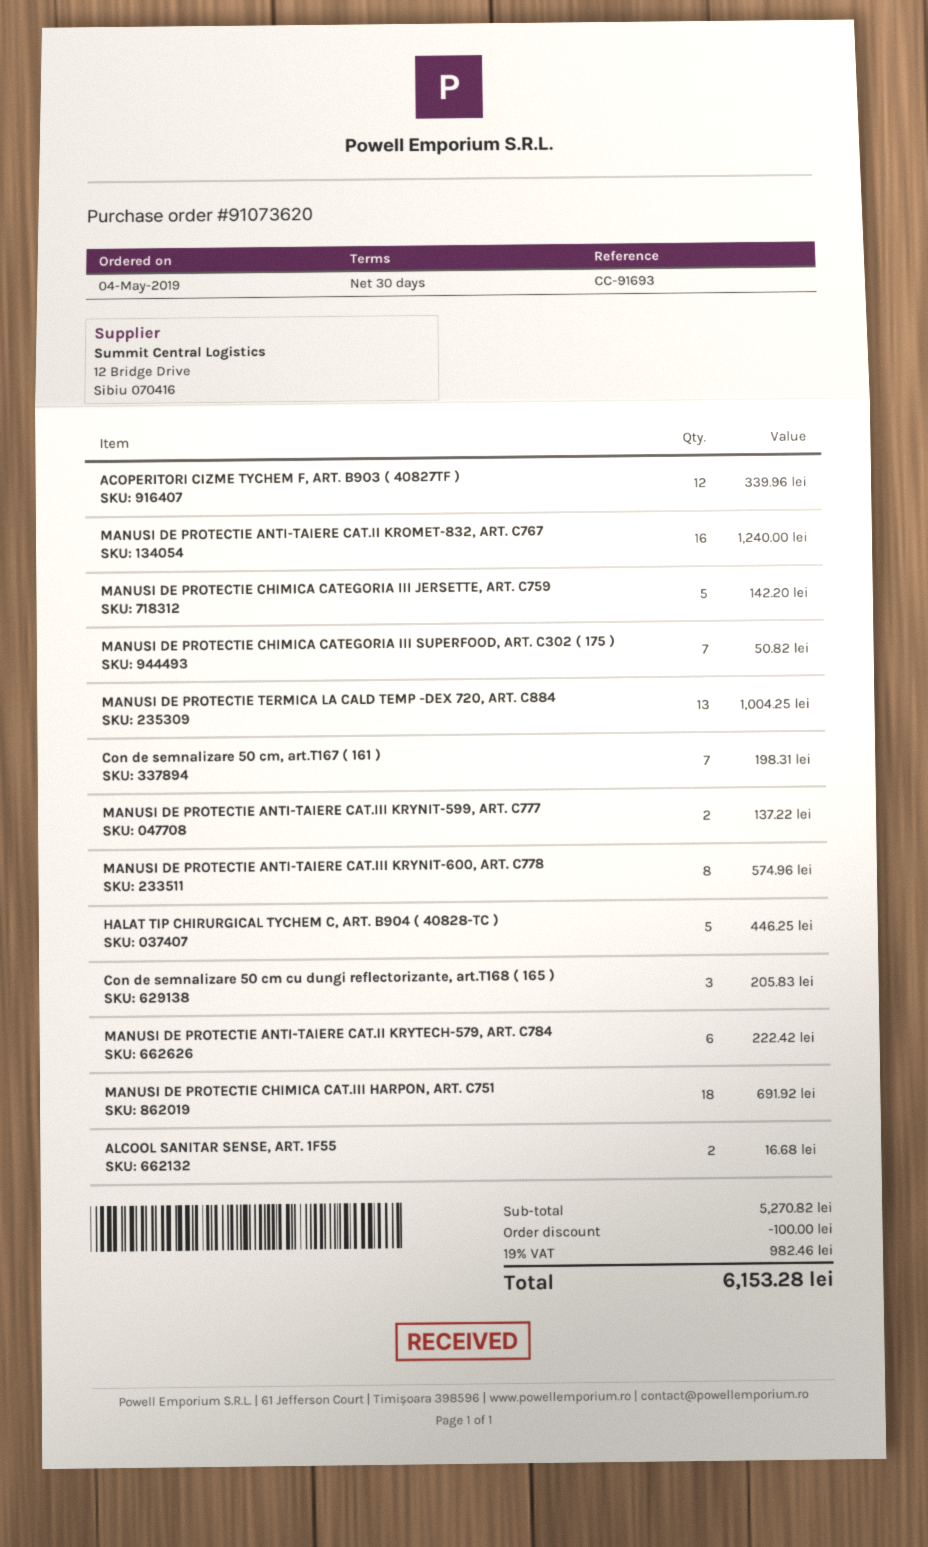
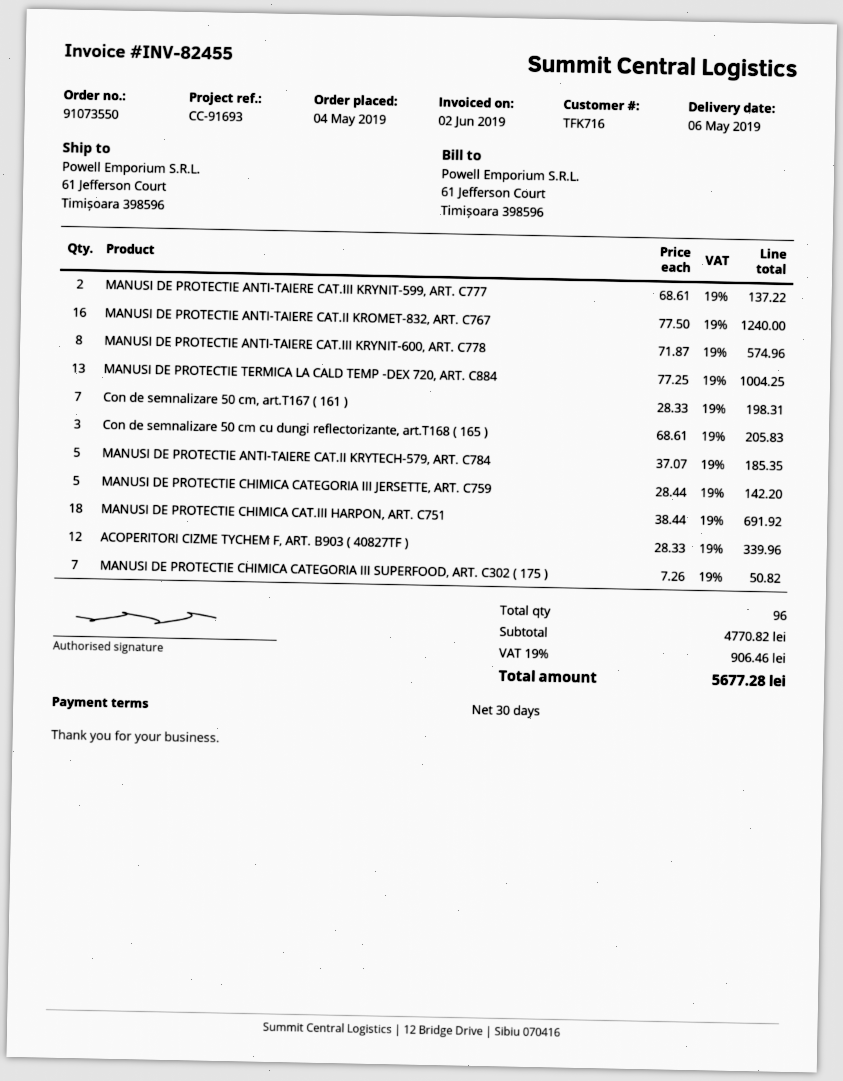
order number: 91073620 -> 91073550
HALAT TIP CHIRURGICAL TYCHEM C, ART. B904 ( 40828-TC ): 5 for 446.25 -> none
MANUSI DE PROTECTIE ANTI-TAIERE CAT.II KRYTECH-579, ART. C784: 6 for 222.42 -> 5 for 185.35
ALCOOL SANITAR SENSE, ART. 1F55: 2 for 16.68 -> none
subtotal: 5270.82 -> 4770.82
discount: 100.00 -> none
tax: 19% = 982.46 -> 19% = 906.46
total: 6153.28 -> 5677.28

